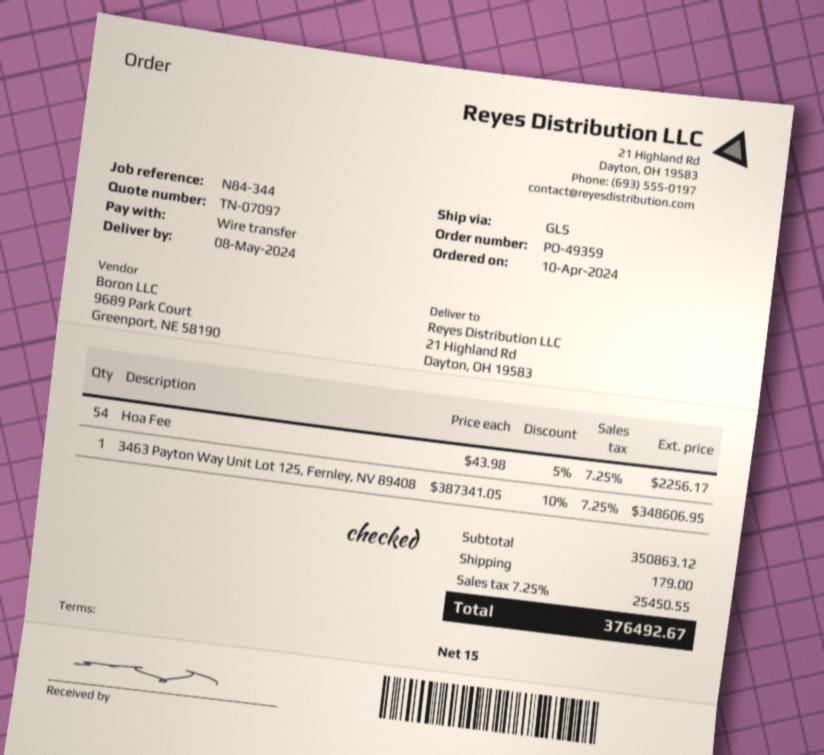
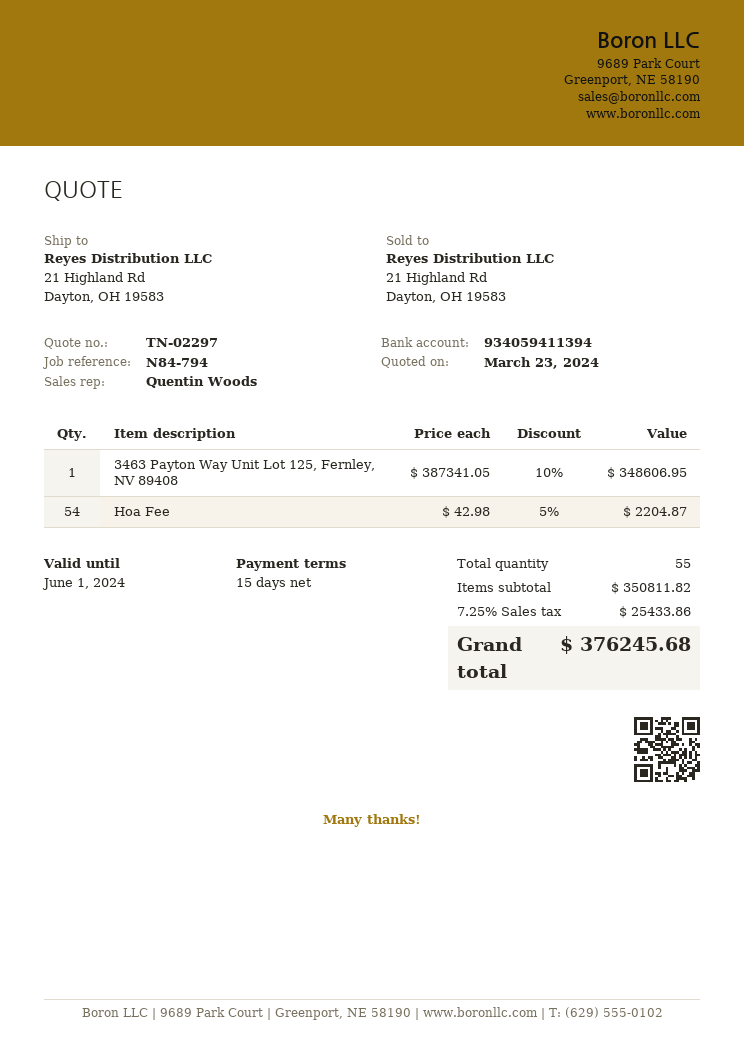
quote number: TN-07097 -> TN-02297
reference: N84-344 -> N84-794
Hoa Fee: 54 x 43.98 - 5% = 2256.17 -> 54 x 42.98 - 5% = 2204.87
subtotal: 350863.12 -> 350811.82
shipping: 179.00 -> none
tax: 7.25% = 25450.55 -> 7.25% = 25433.86
total: 376492.67 -> 376245.68

